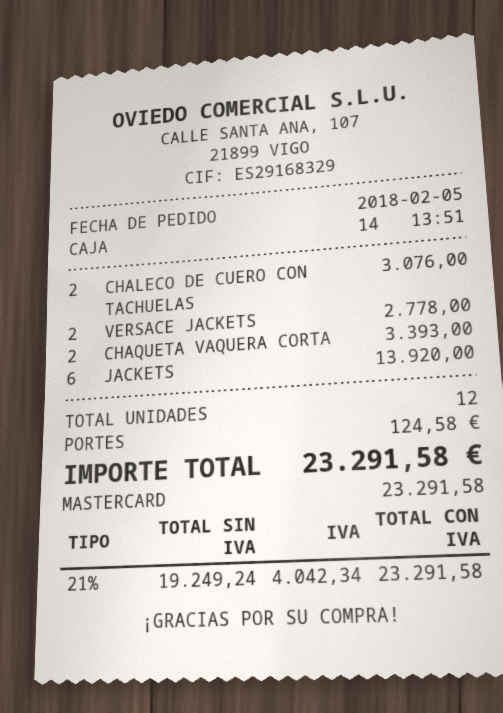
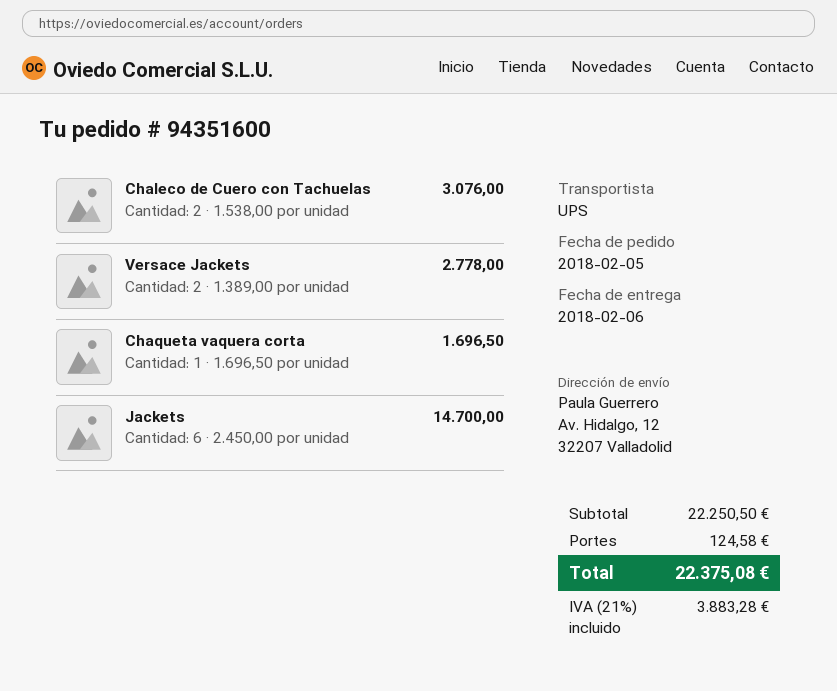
CHAQUETA VAQUERA CORTA: 2 for 3393.00 -> 1 for 1696.50
JACKETS: 6 for 13920.00 -> 6 for 14700.00
tax: 21% = 4042.34 -> 21% = 3883.28
total: 23291.58 -> 22375.08

